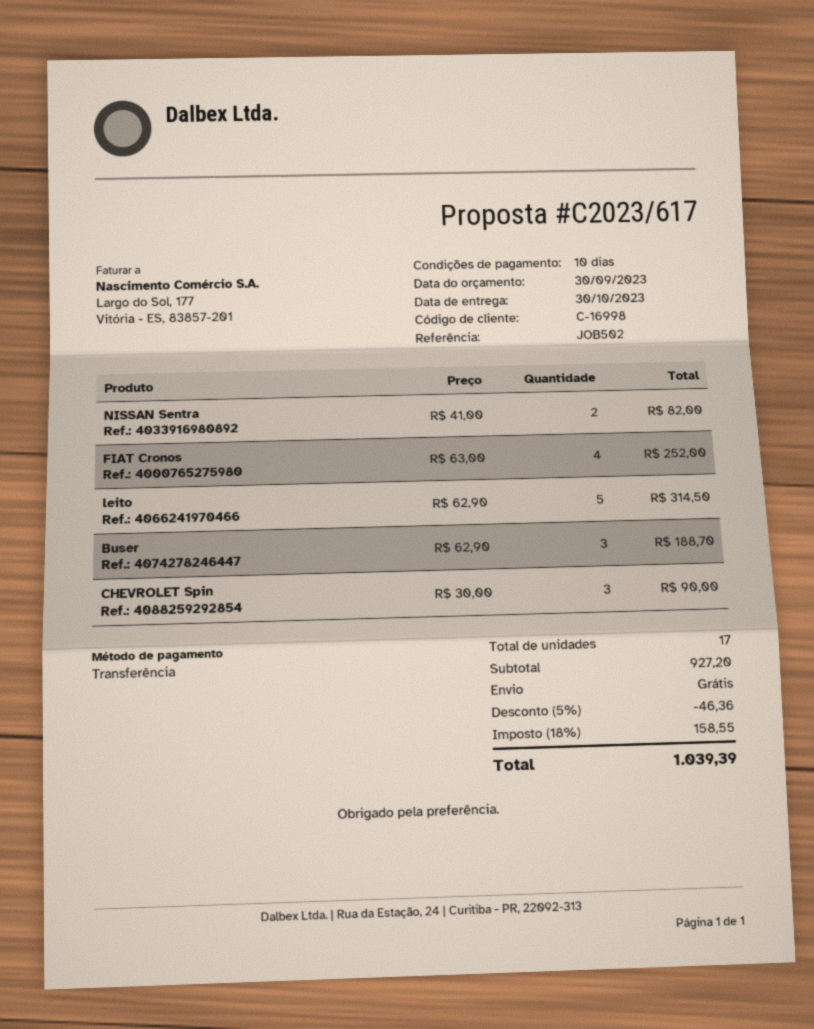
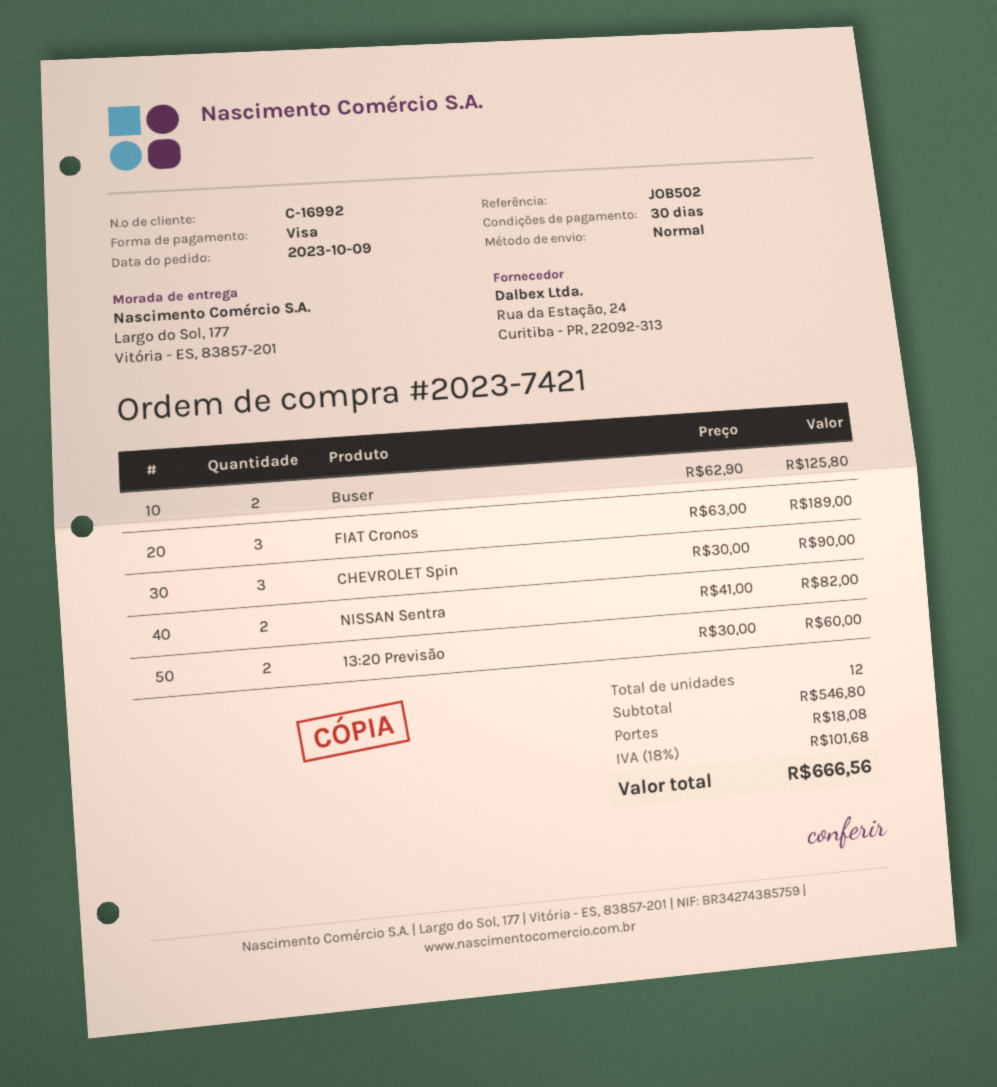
payment terms: 10 days -> 30 days
customer number: C-16998 -> C-16992
payment method: bank transfer -> Visa
FIAT Cronos: 4 x 63.00 = 252.00 -> 3 x 63.00 = 189.00
leito: 5 x 62.90 = 314.50 -> none
Buser: 3 x 62.90 = 188.70 -> 2 x 62.90 = 125.80
13:20 Previsão: none -> 2 x 30.00 = 60.00
total quantity: 17 -> 12
subtotal: 927.20 -> 546.80
discount: 5% = 46.36 -> none
shipping: 0.00 -> 18.08
tax: 18% = 158.55 -> 18% = 101.68
total: 1039.39 -> 666.56

